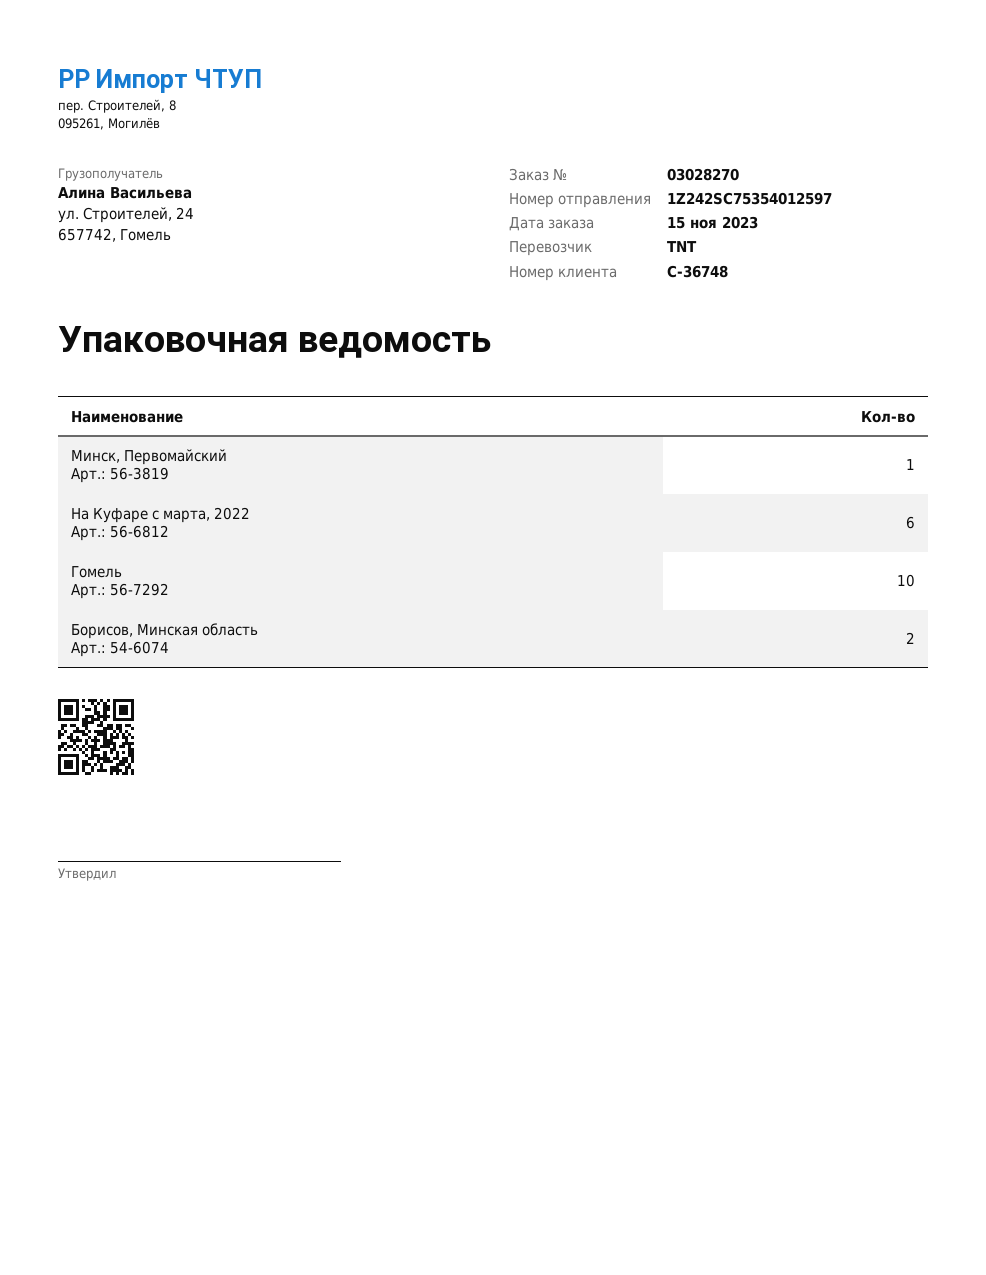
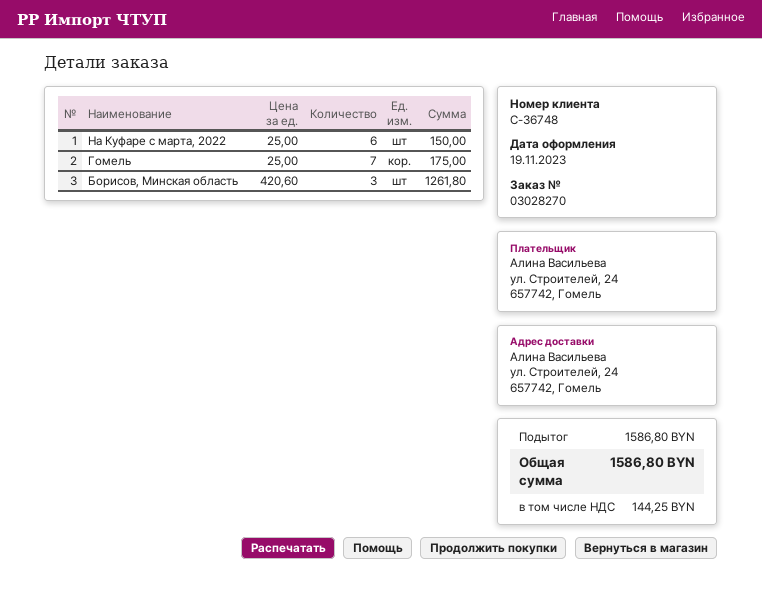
order date: 2023-11-15 -> 2023-11-19
Минск, Первомайский: 1 -> none
Гомель: 10 -> 7
Борисов, Минская область: 2 -> 3

